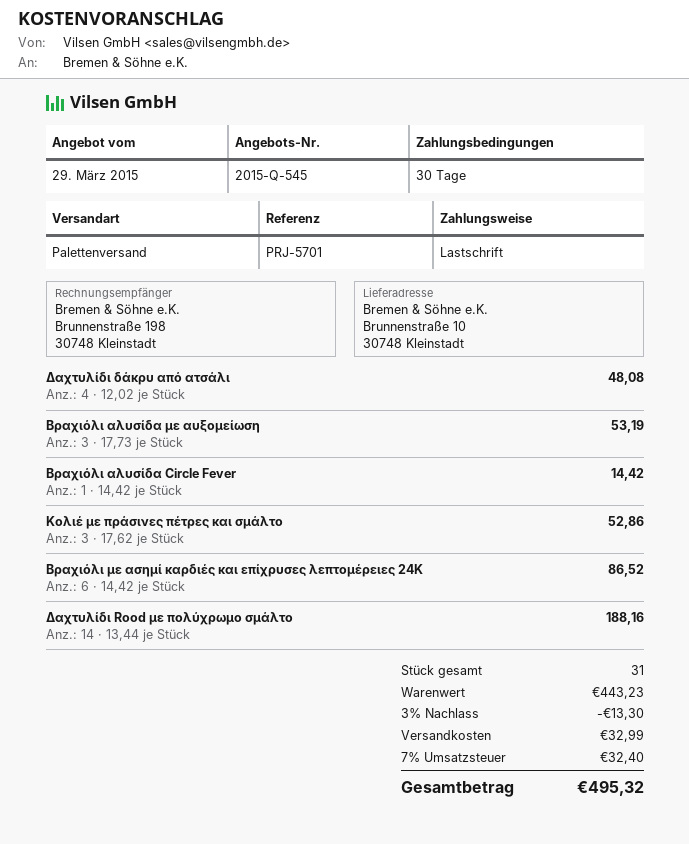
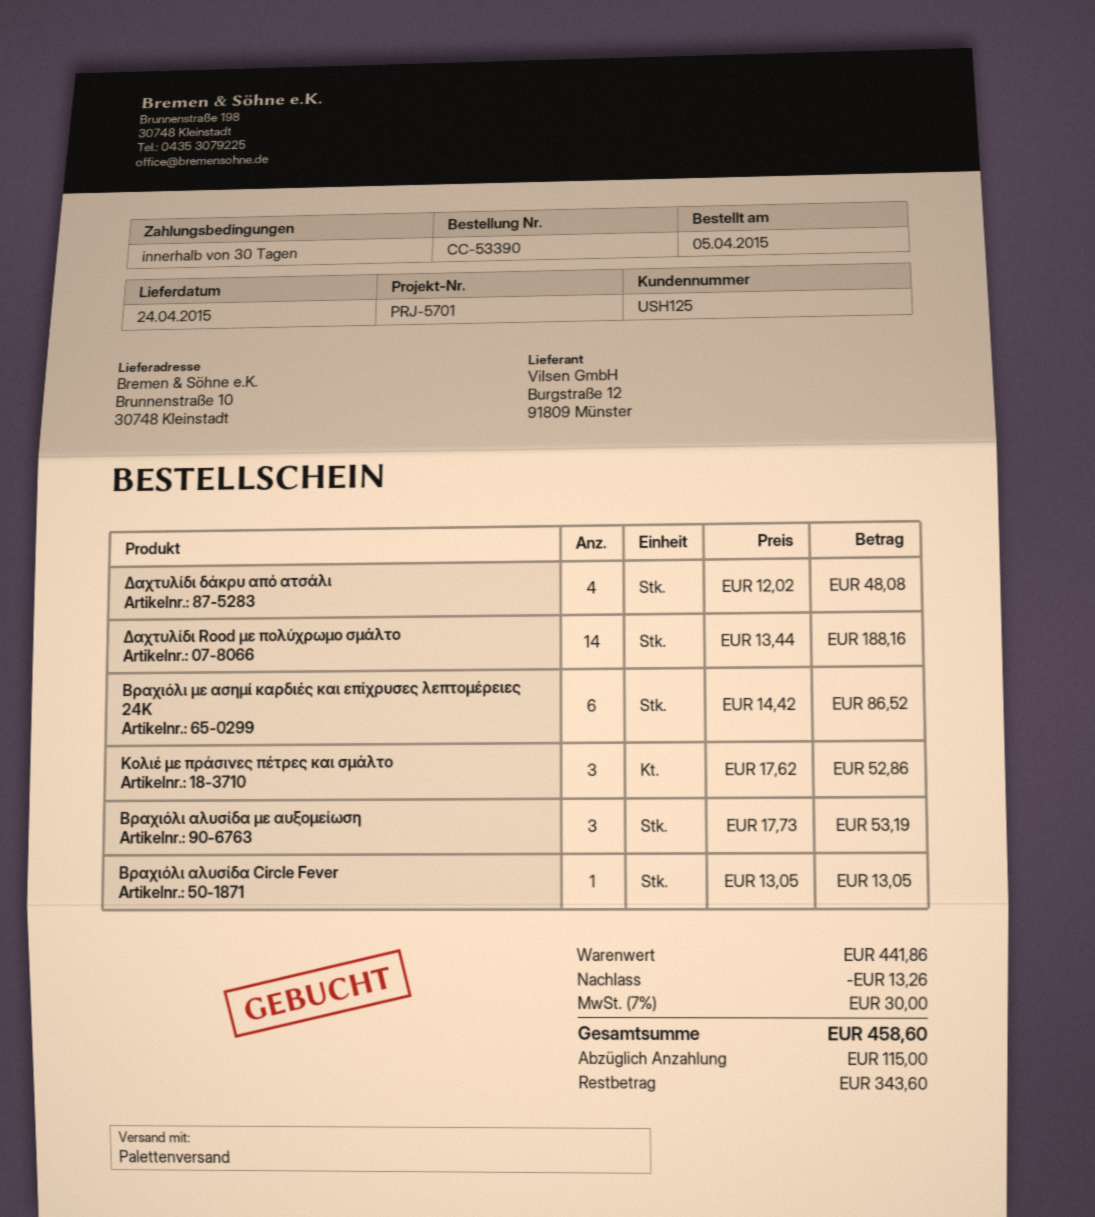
Βραχιόλι αλυσίδα Circle Fever: 1 x 14.42 = 14.42 -> 1 x 13.05 = 13.05
subtotal: 443.23 -> 441.86
discount: 13.30 -> 13.26
shipping: 32.99 -> none
tax: 7% = 32.40 -> 7% = 30.00
total: 495.32 -> 458.60

